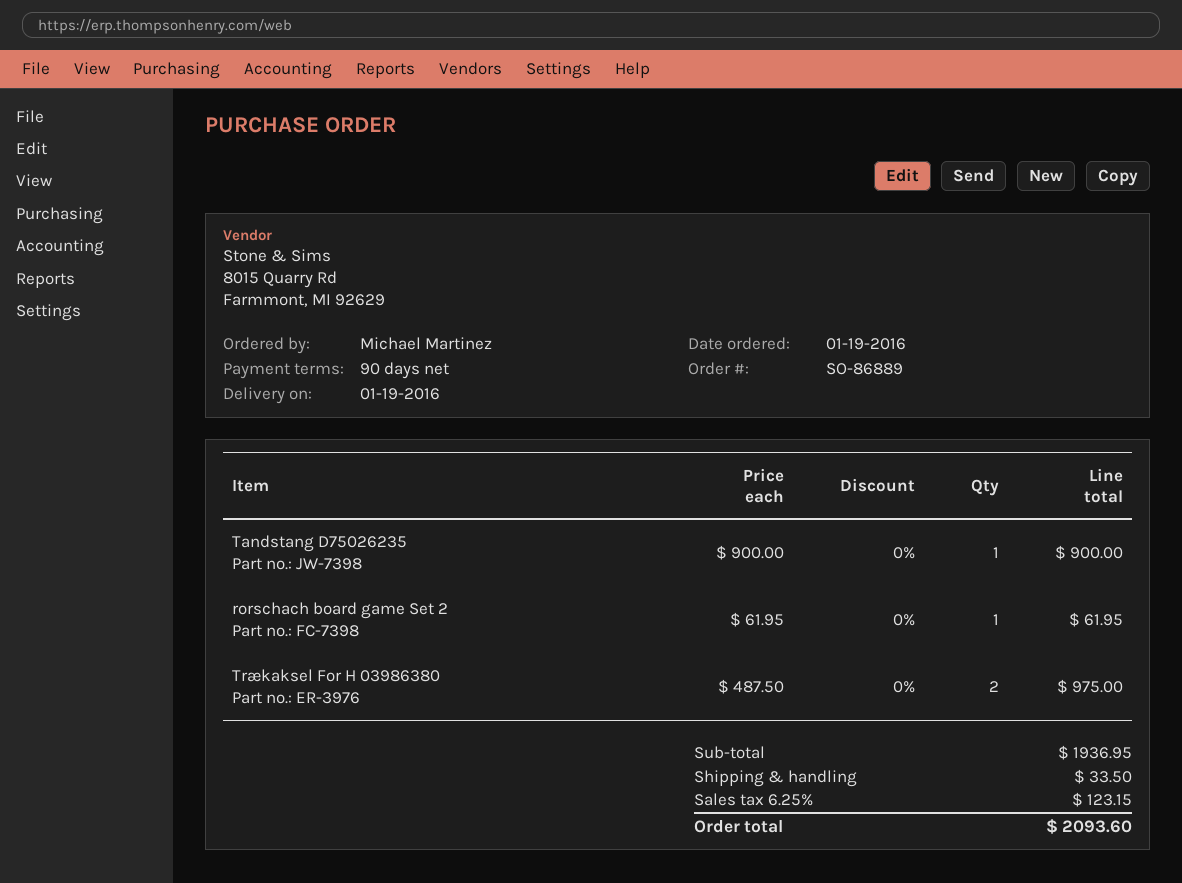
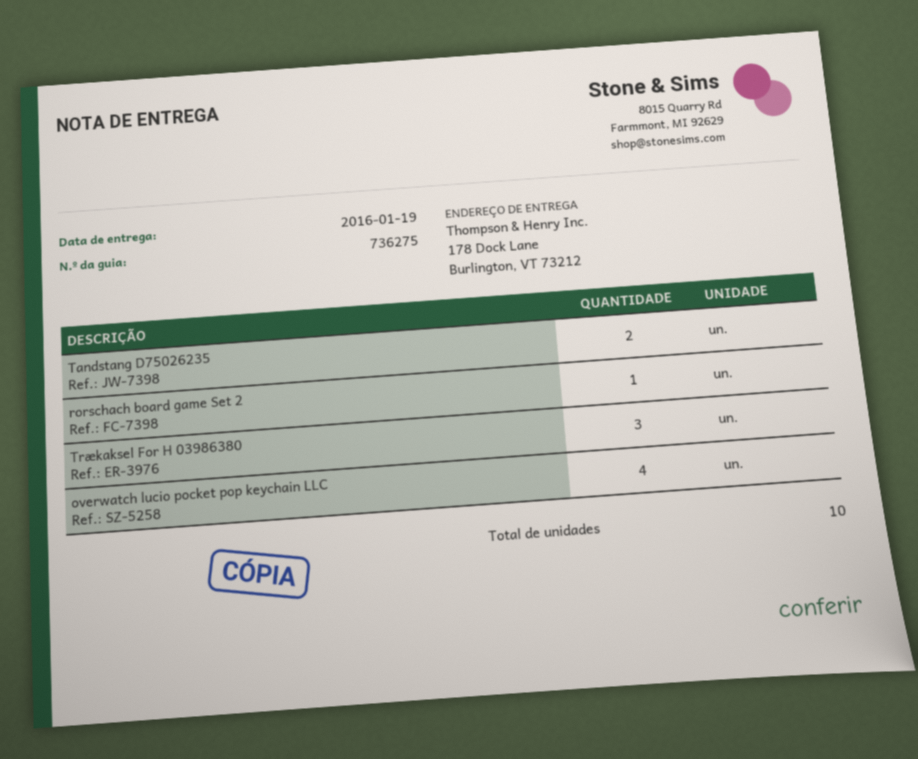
Tandstang D75026235: 1 -> 2
Trækaksel For H 03986380: 2 -> 3
overwatch lucio pocket pop keychain LLC: none -> 4

